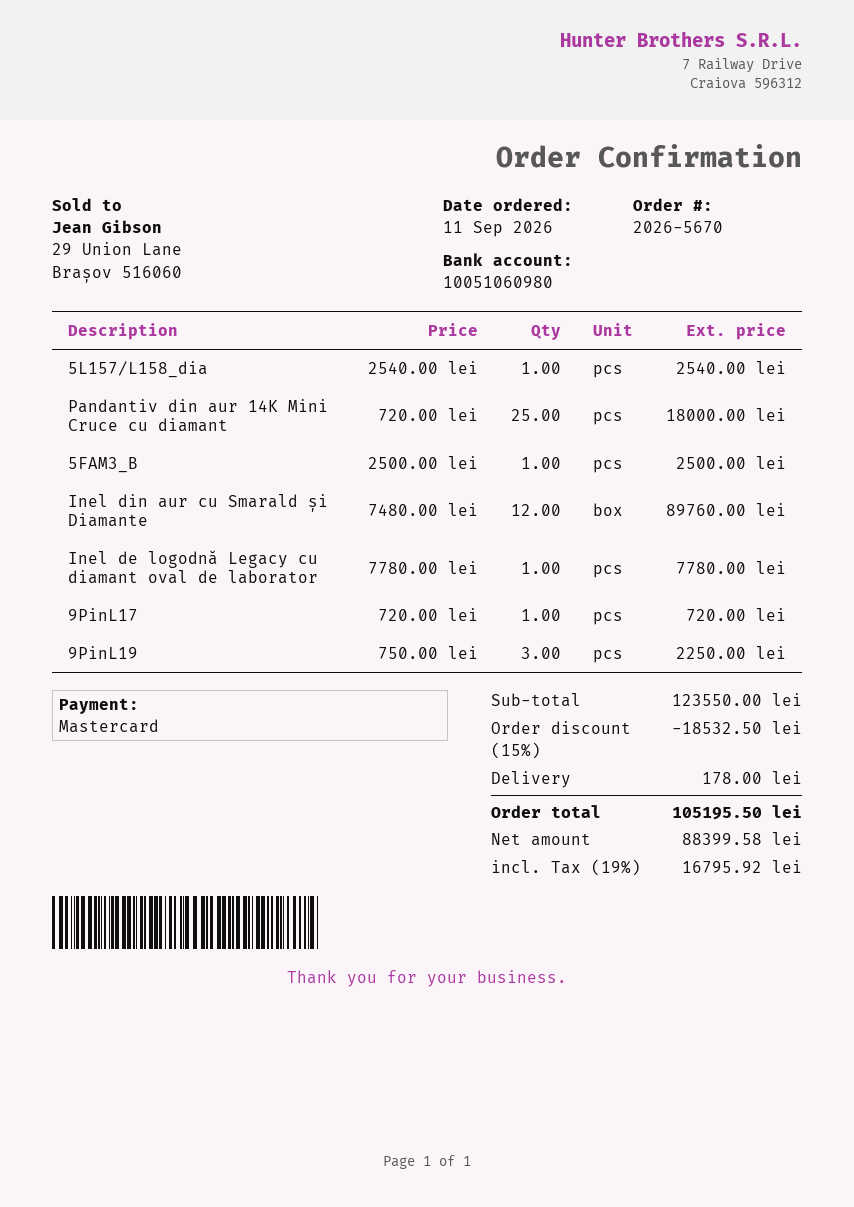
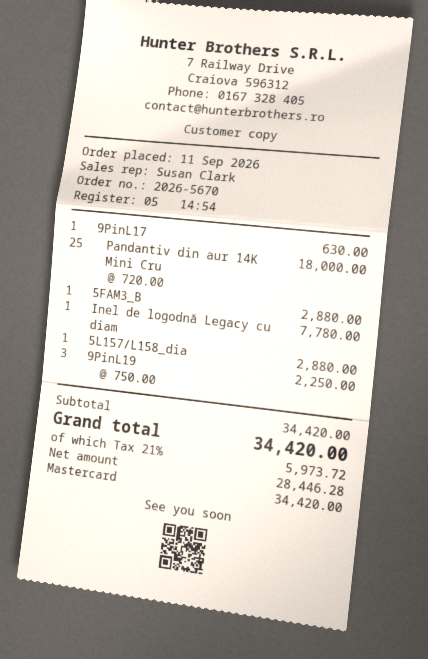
5L157/L158_dia: 1 x 2540.00 = 2540.00 -> 1 x 2880.00 = 2880.00
5FAM3_B: 1 x 2500.00 = 2500.00 -> 1 x 2880.00 = 2880.00
Inel din aur cu Smarald și Diamante: 12 x 7480.00 = 89760.00 -> none
9PinL17: 1 x 720.00 = 720.00 -> 1 x 630.00 = 630.00
subtotal: 123550.00 -> 34420.00
discount: 15% = 18532.50 -> none
shipping: 178.00 -> none
net: 88399.58 -> 28446.28
tax: 19% = 16795.92 -> 21% = 5973.72
total: 105195.50 -> 34420.00

